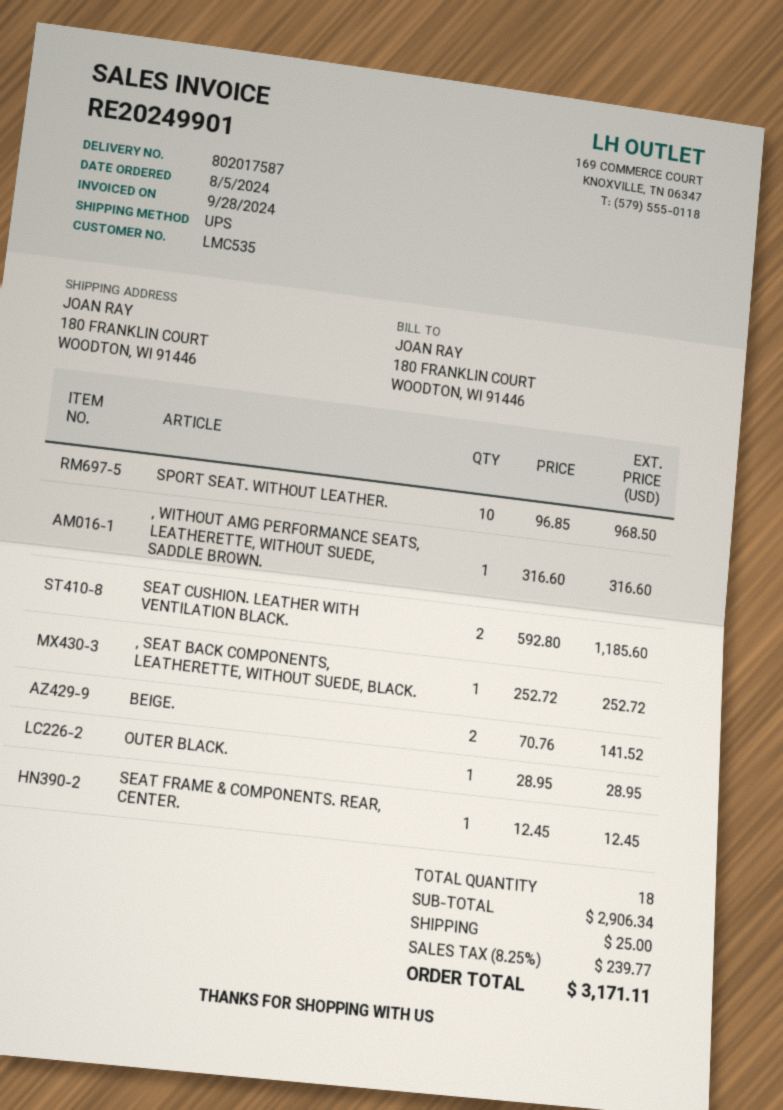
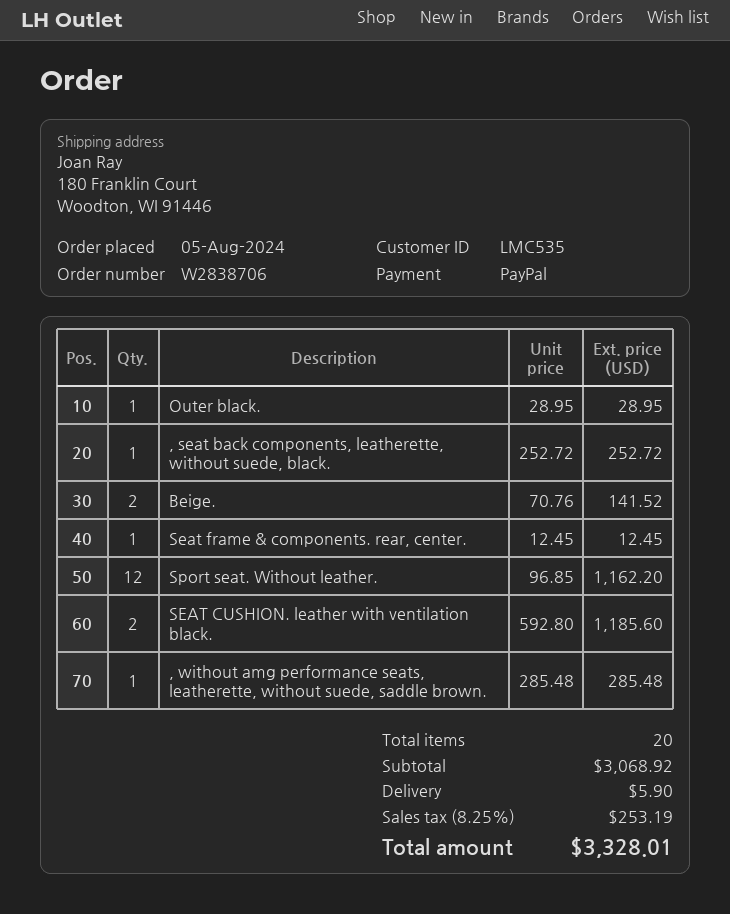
SPORT SEAT. WITHOUT LEATHER.: 10 x 96.85 = 968.50 -> 12 x 96.85 = 1162.20
, WITHOUT AMG PERFORMANCE SEATS, LEATHERETTE, WITHOUT SUEDE, SADDLE BROWN.: 1 x 316.60 = 316.60 -> 1 x 285.48 = 285.48
total quantity: 18 -> 20
subtotal: 2906.34 -> 3068.92
shipping: 25.00 -> 5.90
tax: 8.25% = 239.77 -> 8.25% = 253.19
total: 3171.11 -> 3328.01

